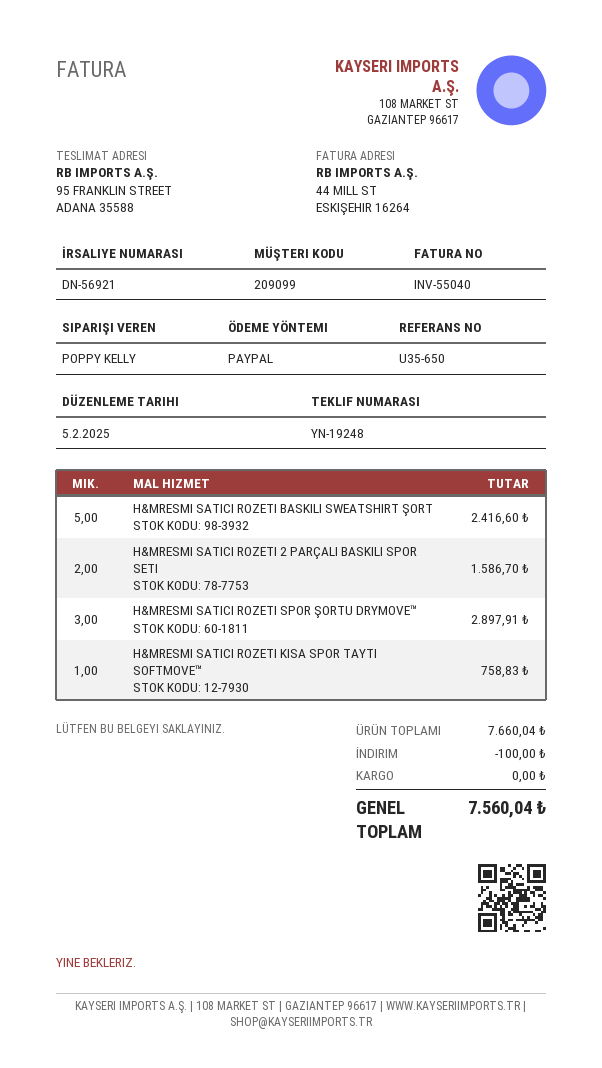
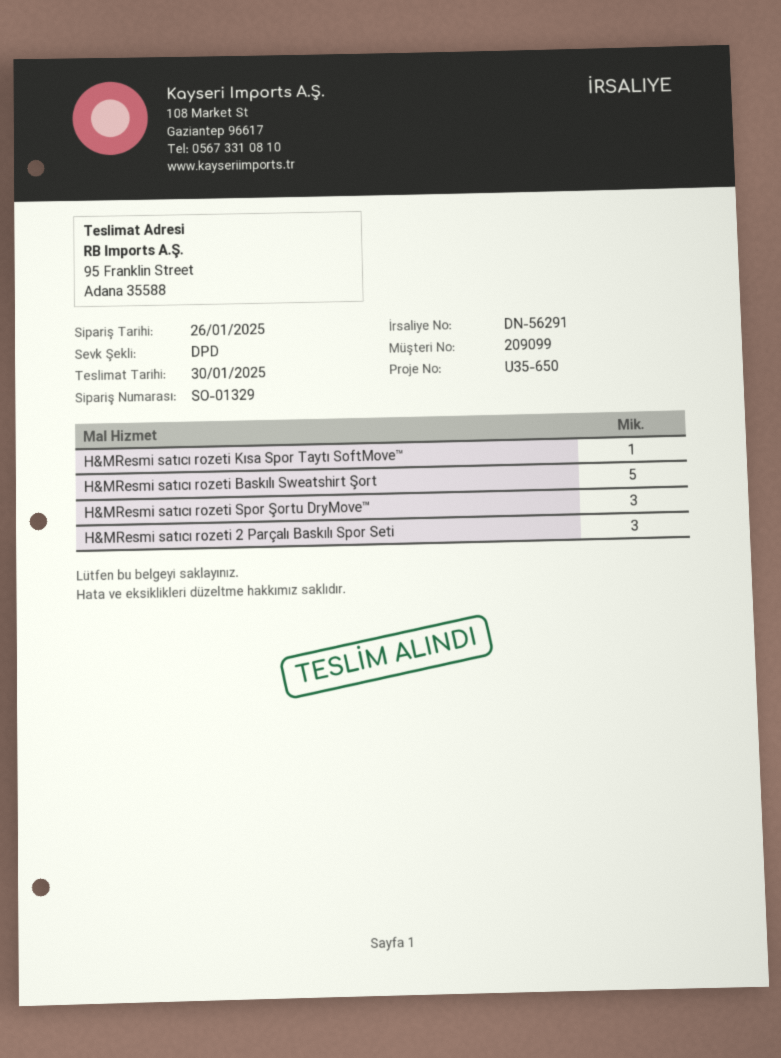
delivery note number: DN-56921 -> DN-56291
H&MRESMI SATICI ROZETI 2 PARÇALI BASKILI SPOR SETI: 2 -> 3

